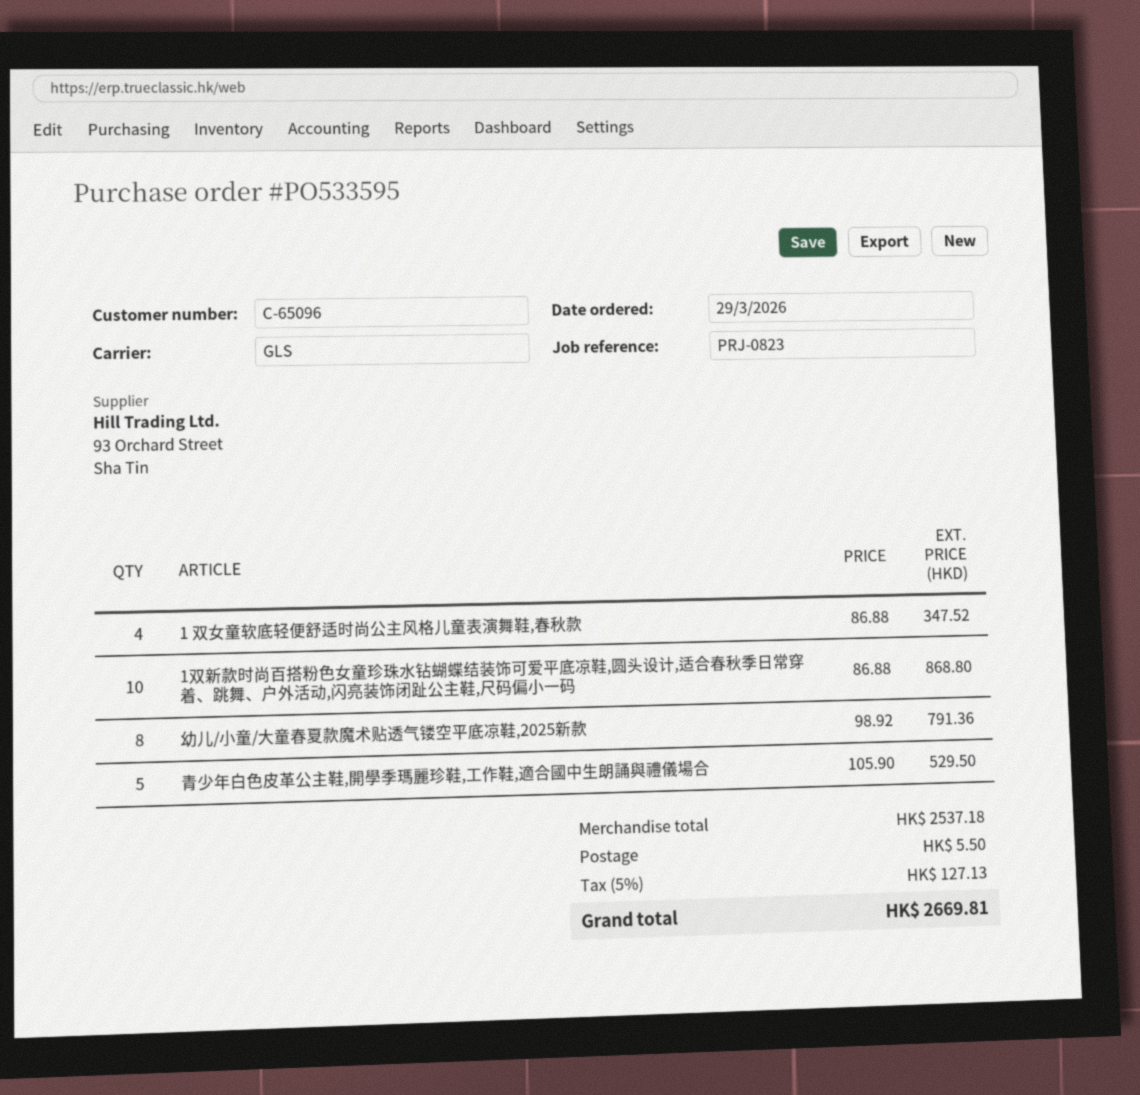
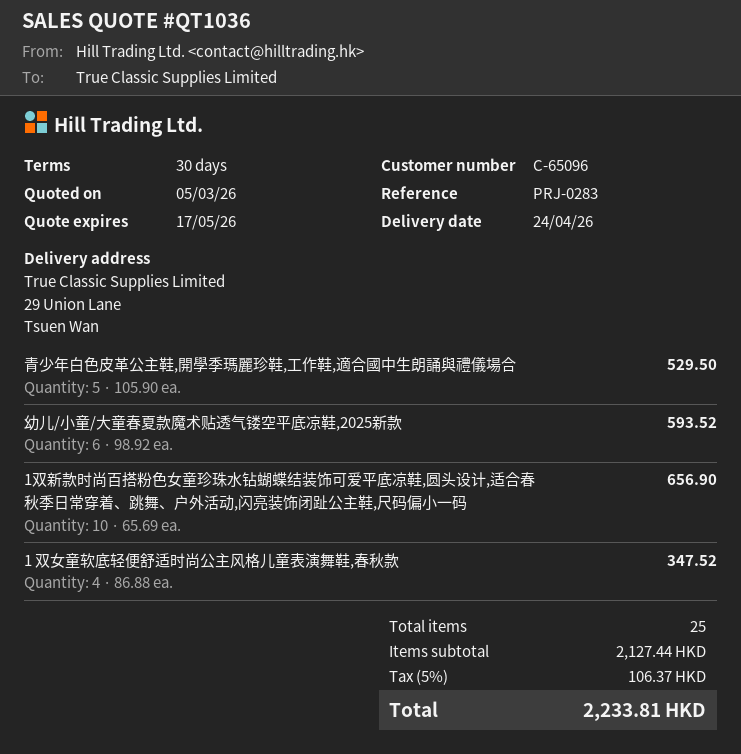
reference: PRJ-0823 -> PRJ-0283
1双新款时尚百搭粉色女童珍珠水钻蝴蝶结装饰可爱平底凉鞋,圆头设计,适合春秋季日常穿着、跳舞、户外活动,闪亮装饰闭趾公主鞋,尺码偏小一码: 10 x 86.88 = 868.80 -> 10 x 65.69 = 656.90
幼儿/小童/大童春夏款魔术贴透气镂空平底凉鞋,2025新款: 8 x 98.92 = 791.36 -> 6 x 98.92 = 593.52
subtotal: 2537.18 -> 2127.44
shipping: 5.50 -> none
tax: 5% = 127.13 -> 5% = 106.37
total: 2669.81 -> 2233.81

